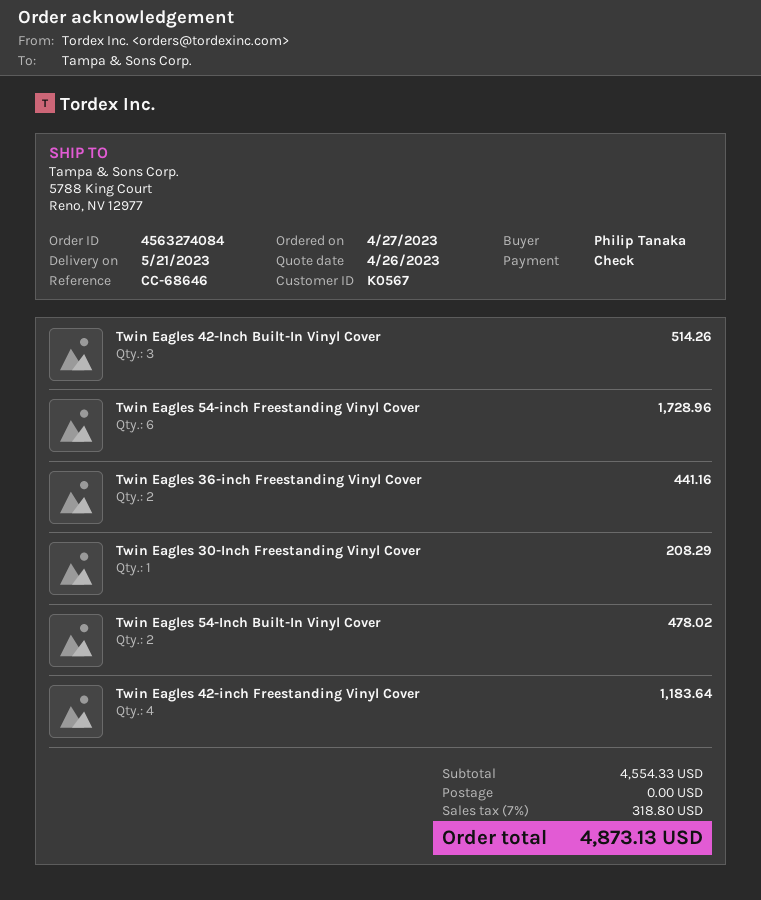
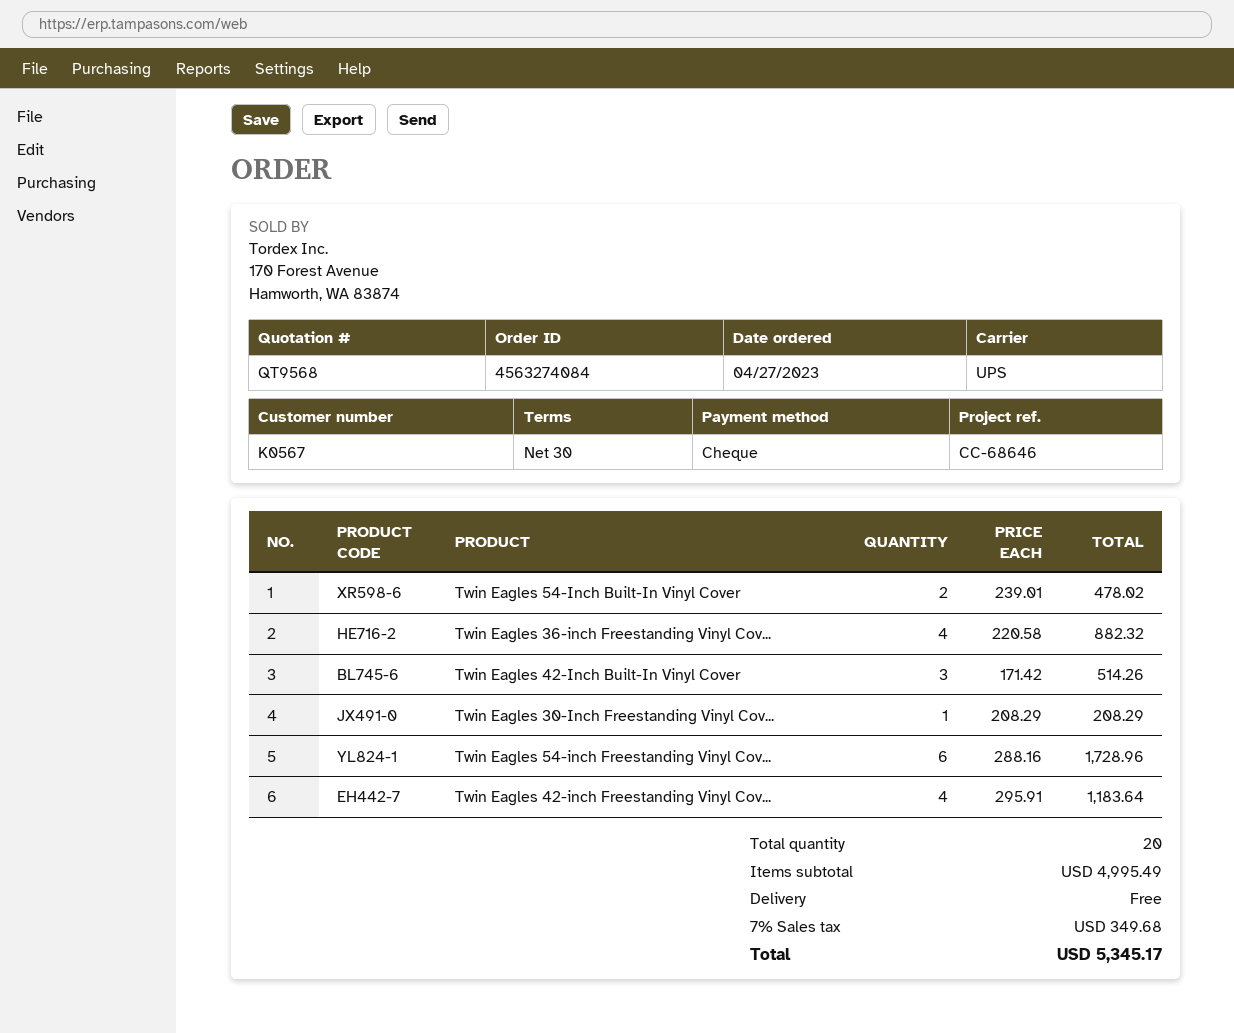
Twin Eagles 36-inch Freestanding Vinyl Cover: 2 for 441.16 -> 4 for 882.32
subtotal: 4554.33 -> 4995.49
tax: 7% = 318.80 -> 7% = 349.68
total: 4873.13 -> 5345.17

